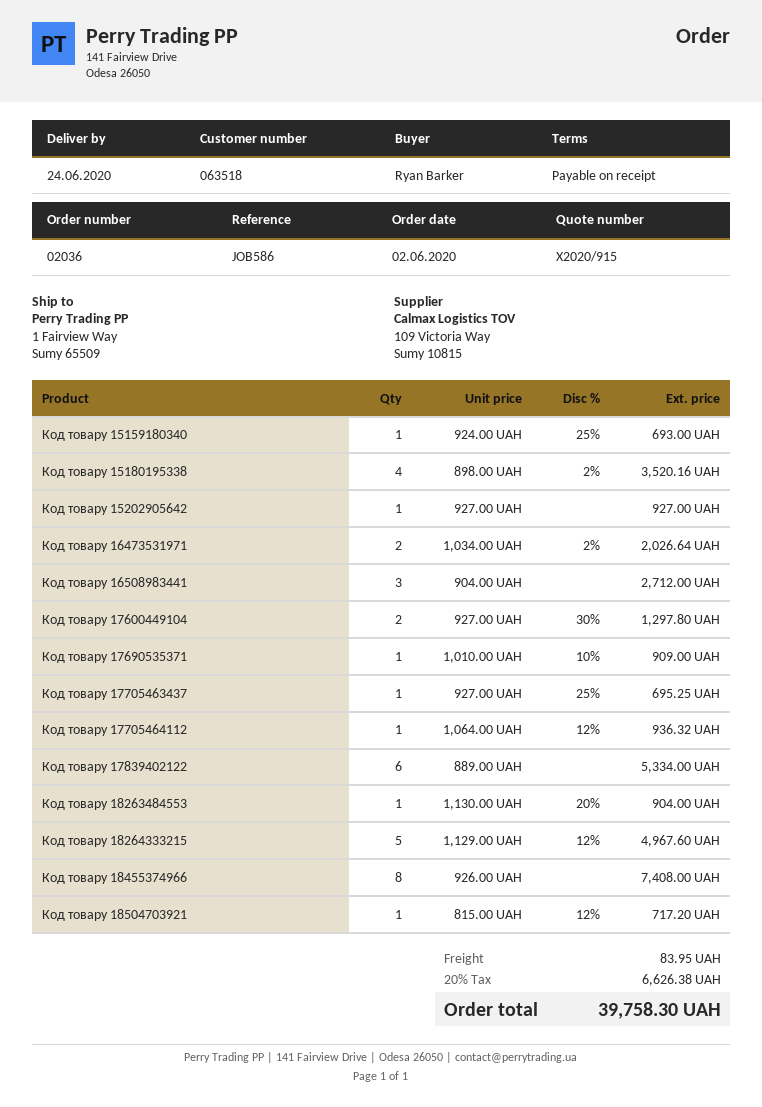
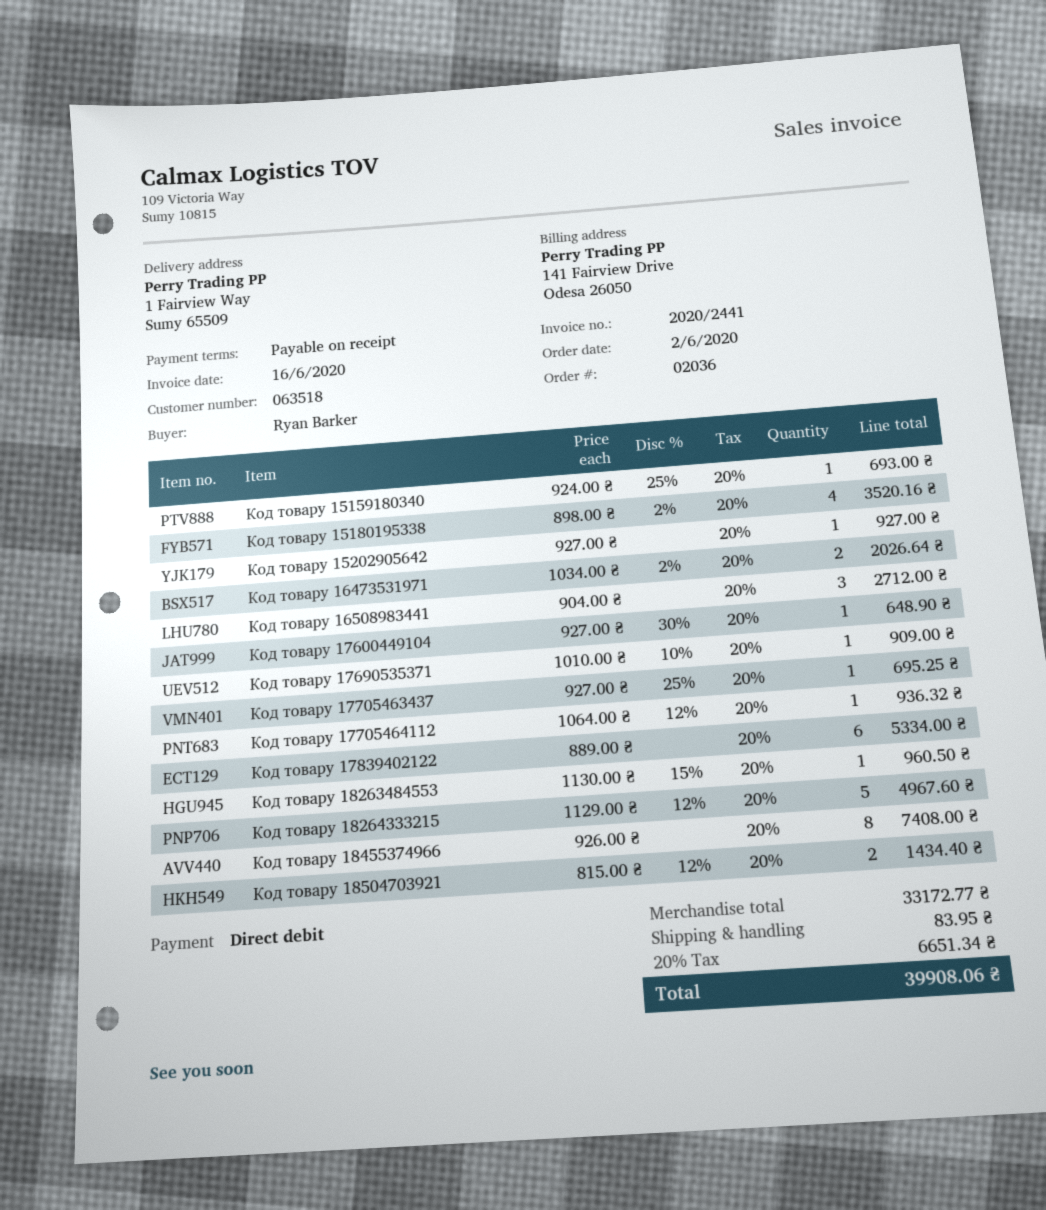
Код товару 17600449104: 2 x 927.00 - 30% = 1297.80 -> 1 x 927.00 - 30% = 648.90
Код товару 18263484553: 1 x 1130.00 - 20% = 904.00 -> 1 x 1130.00 - 15% = 960.50
Код товару 18504703921: 1 x 815.00 - 12% = 717.20 -> 2 x 815.00 - 12% = 1434.40
tax: 20% = 6626.38 -> 20% = 6651.34
total: 39758.30 -> 39908.06

